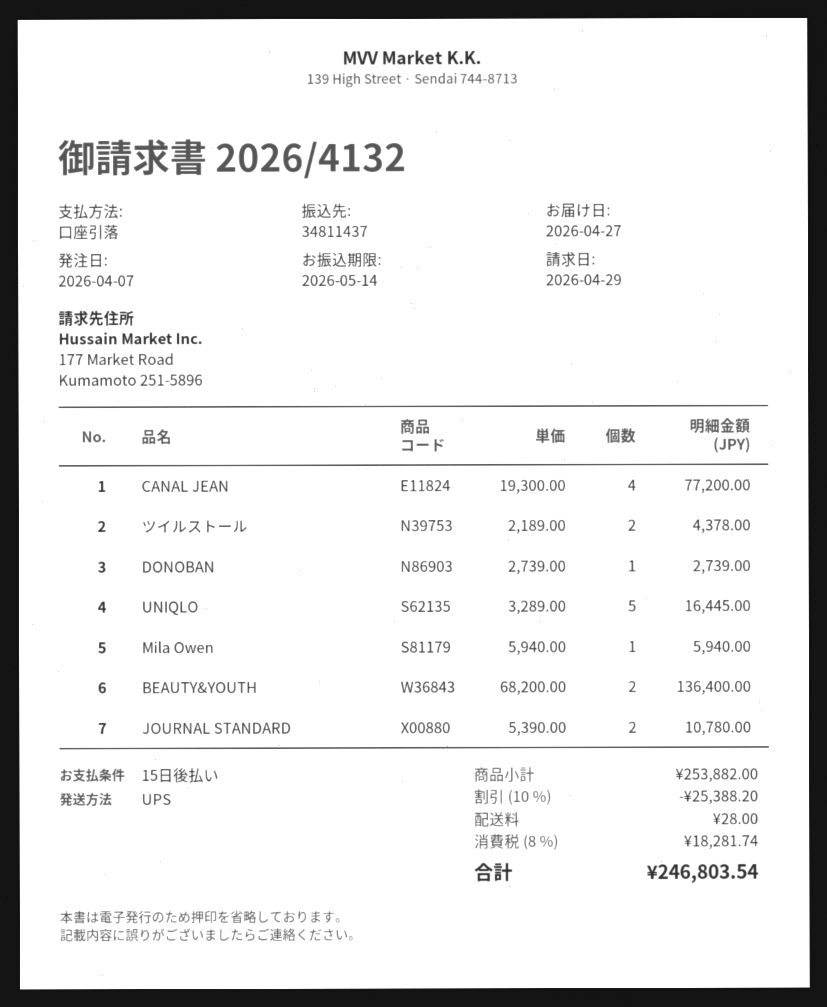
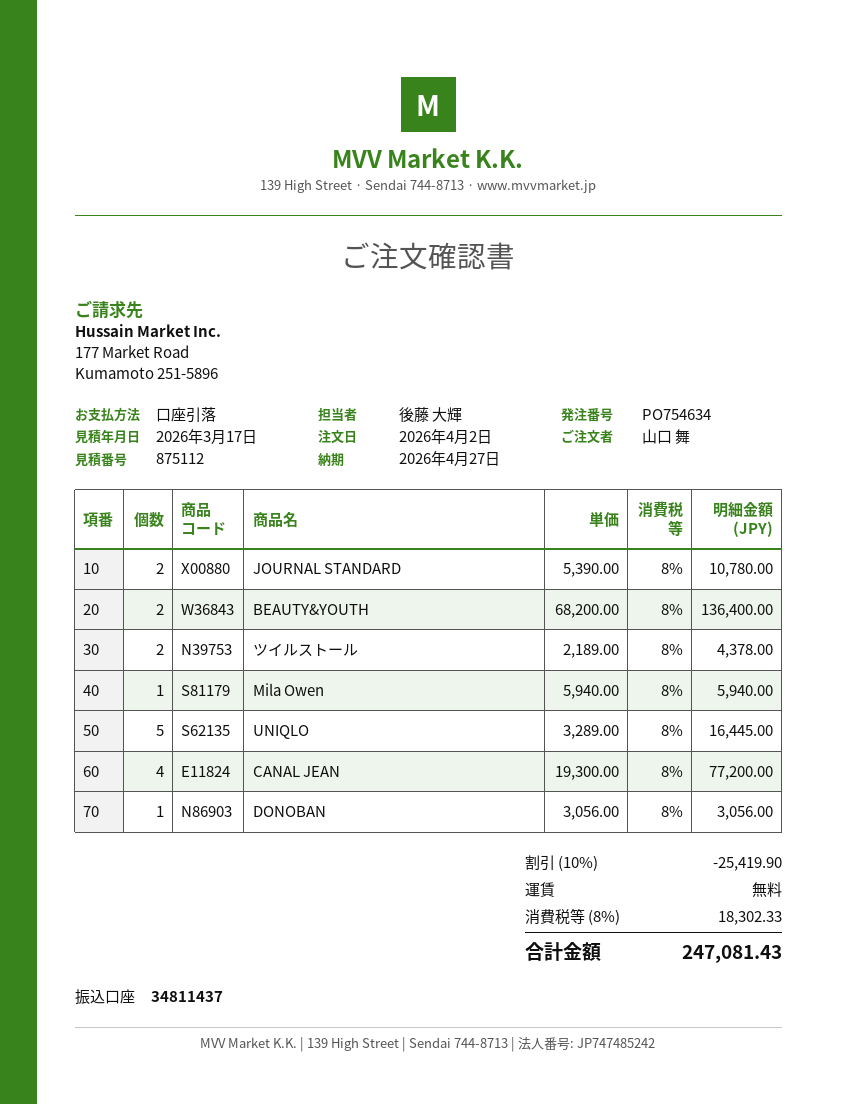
order date: 2026-04-07 -> 2026-04-02
DONOBAN: 1 x 2739.00 = 2739.00 -> 1 x 3056.00 = 3056.00
discount: 10% = 25388.20 -> 10% = 25419.90
shipping: 28.00 -> 0.00
tax: 8% = 18281.74 -> 8% = 18302.33
total: 246803.54 -> 247081.43

